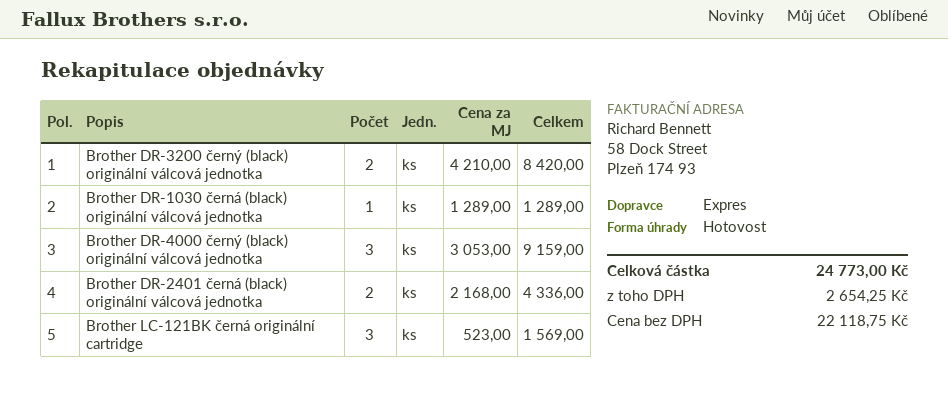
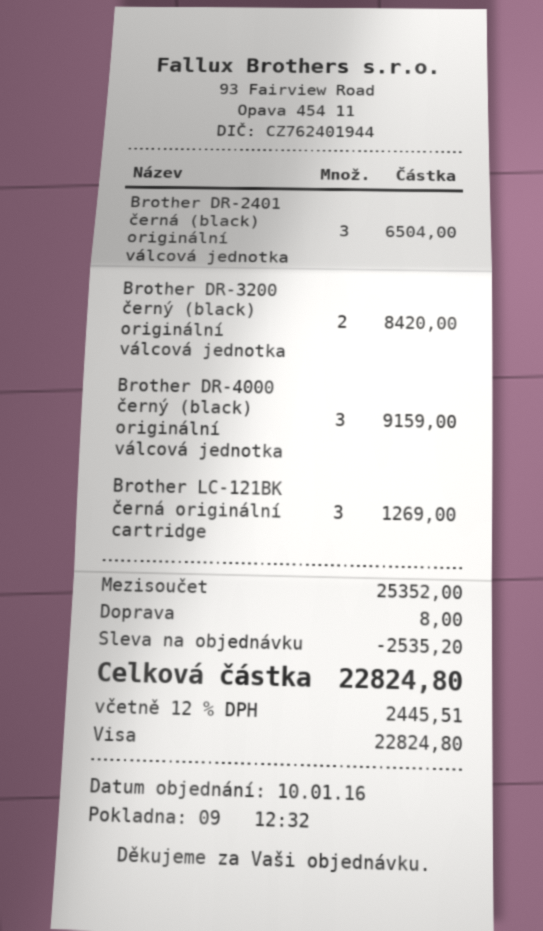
payment method: cash -> Visa
Brother DR-1030 černá (black) originální válcová jednotka: 1 for 1289.00 -> none
Brother DR-2401 černá (black) originální válcová jednotka: 2 for 4336.00 -> 3 for 6504.00
Brother LC-121BK černá originální cartridge: 3 for 1569.00 -> 3 for 1269.00
discount: none -> 2535.20
shipping: none -> 8.00
tax: 2654.25 -> 2445.51
total: 24773.00 -> 22824.80

